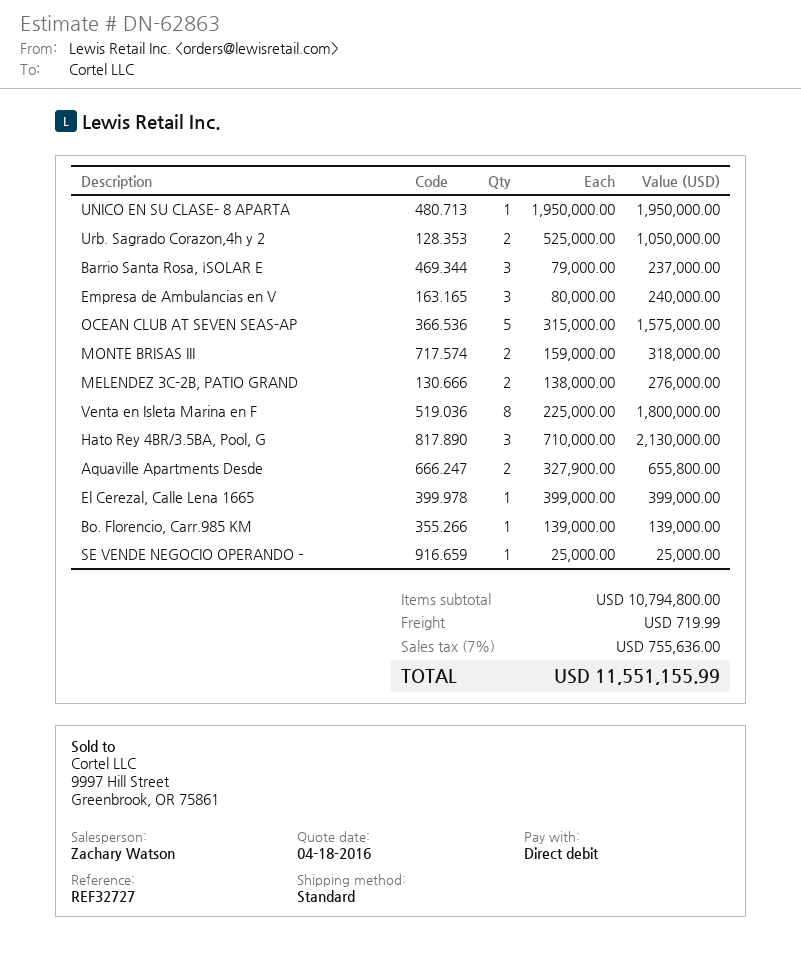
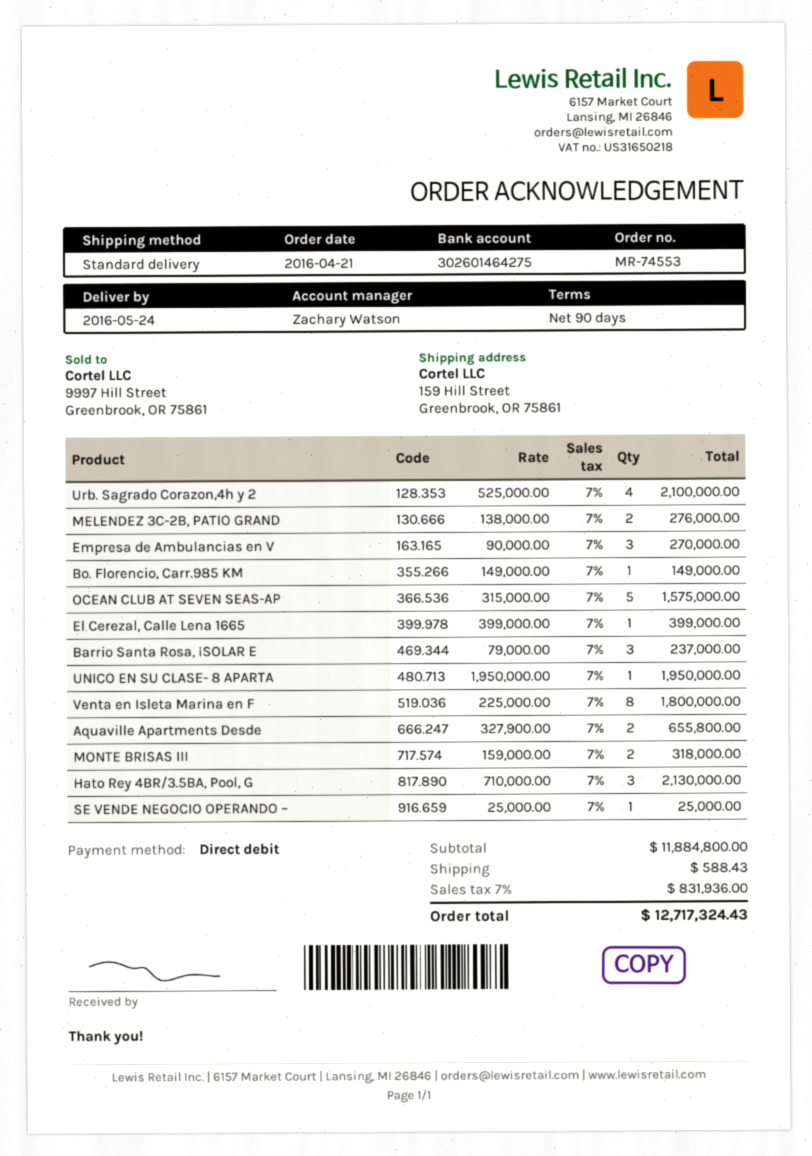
Urb. Sagrado Corazon,4h y 2: 2 x 525000.00 = 1050000.00 -> 4 x 525000.00 = 2100000.00
Empresa de Ambulancias en V: 3 x 80000.00 = 240000.00 -> 3 x 90000.00 = 270000.00
Bo. Florencio, Carr.985 KM: 1 x 139000.00 = 139000.00 -> 1 x 149000.00 = 149000.00
subtotal: 10794800.00 -> 11884800.00
shipping: 719.99 -> 588.43
tax: 7% = 755636.00 -> 7% = 831936.00
total: 11551155.99 -> 12717324.43

